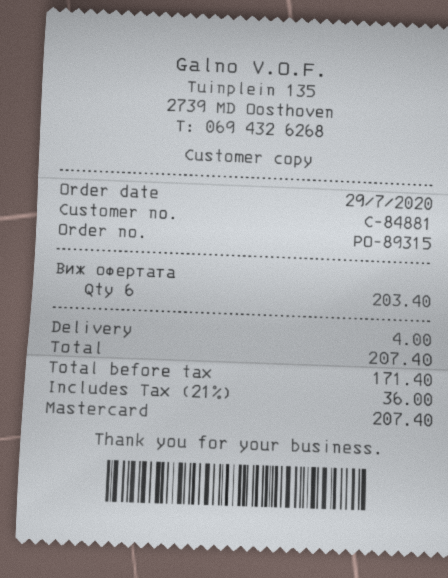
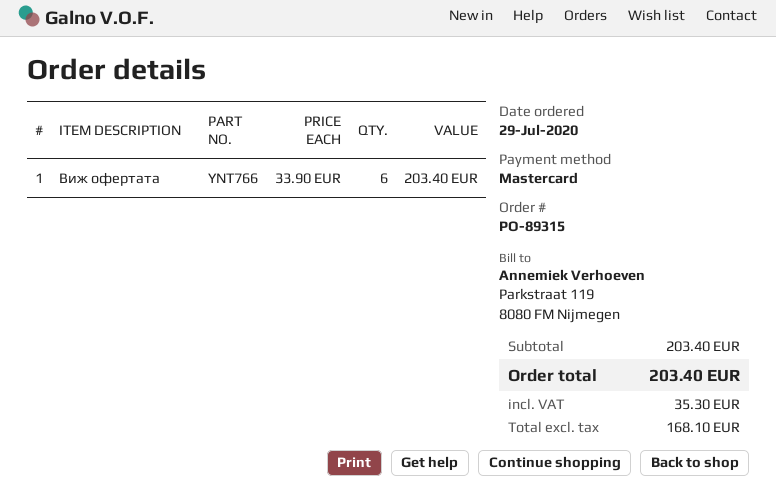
shipping: 4.00 -> none
net: 171.40 -> 168.10
tax: 36.00 -> 35.30
total: 207.40 -> 203.40

